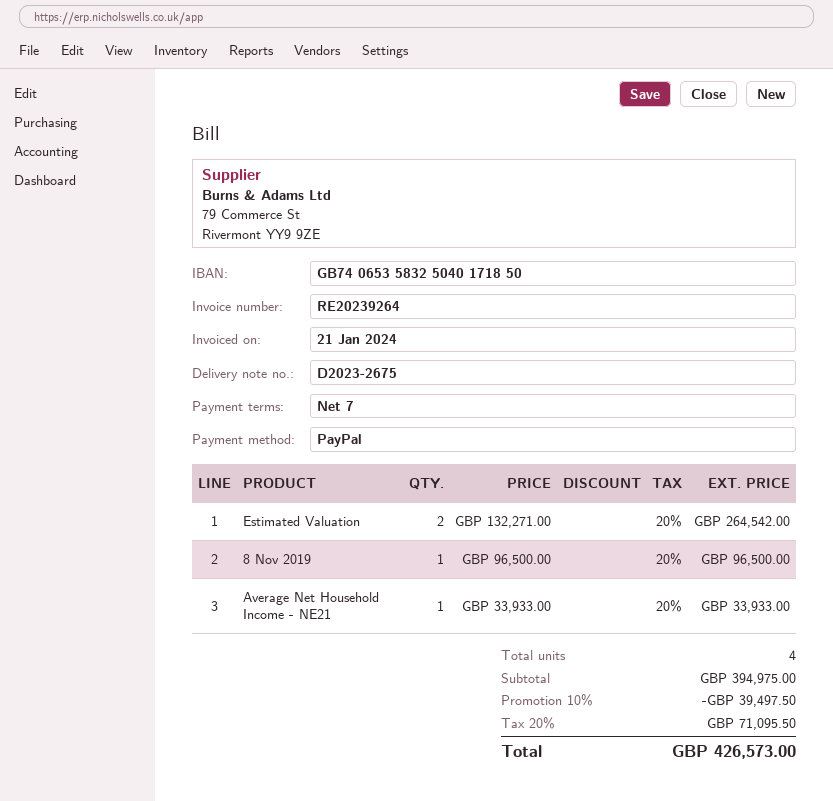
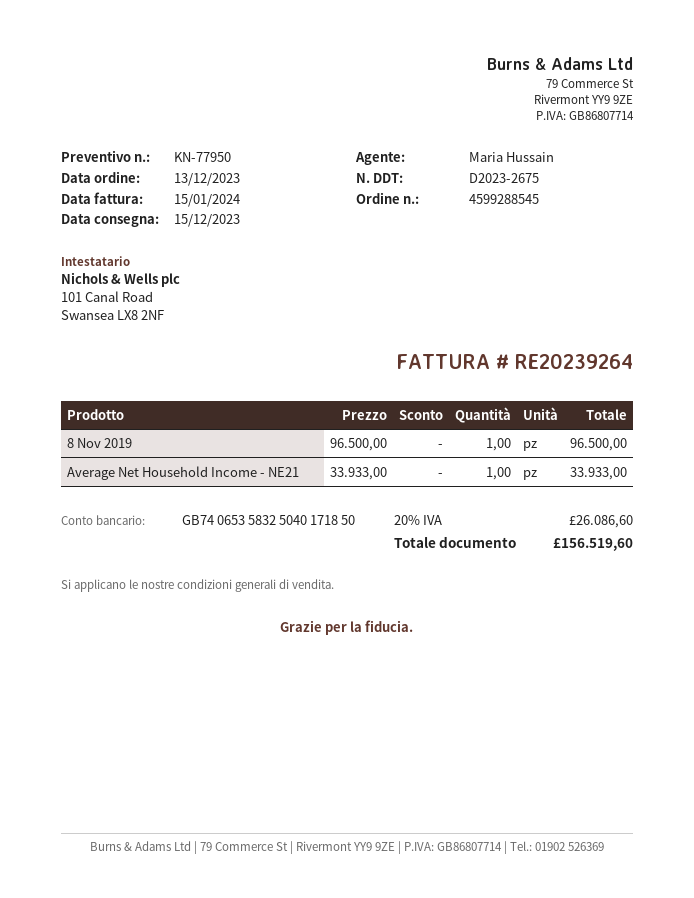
invoice date: 2024-01-21 -> 2024-01-15
Estimated Valuation: 2 x 132271.00 = 264542.00 -> none
discount: 10% = 39497.50 -> none
tax: 20% = 71095.50 -> 20% = 26086.60
total: 426573.00 -> 156519.60

